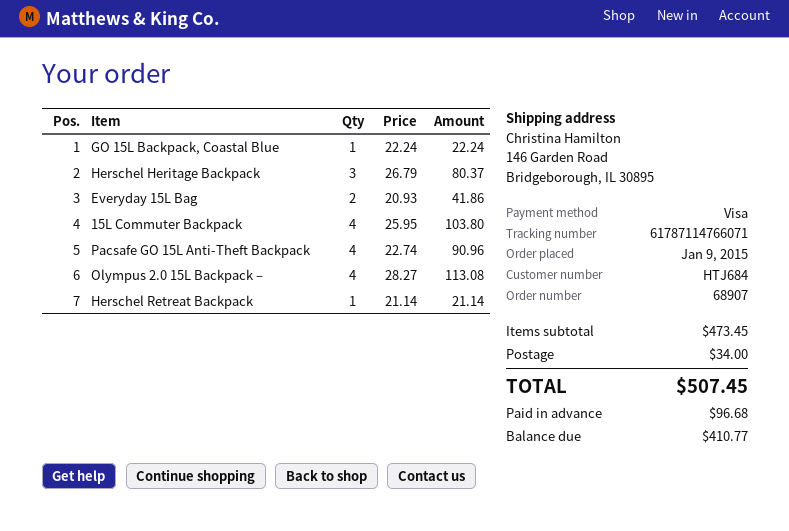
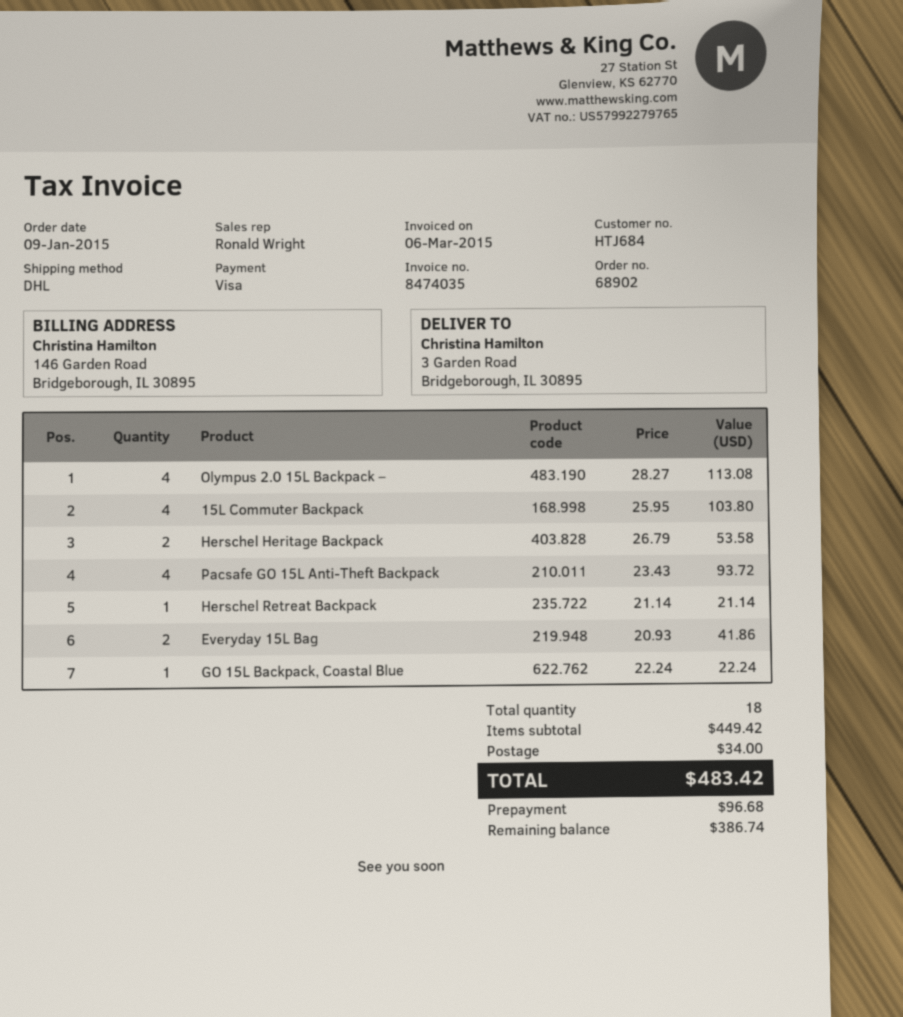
order number: 68907 -> 68902
ship to: 146 Garden Road, Bridgeborough, IL 30895 -> 3 Garden Road, Bridgeborough, IL 30895
Herschel Heritage Backpack: 3 x 26.79 = 80.37 -> 2 x 26.79 = 53.58
Pacsafe GO 15L Anti-Theft Backpack: 4 x 22.74 = 90.96 -> 4 x 23.43 = 93.72
subtotal: 473.45 -> 449.42
total: 507.45 -> 483.42
balance: 410.77 -> 386.74

